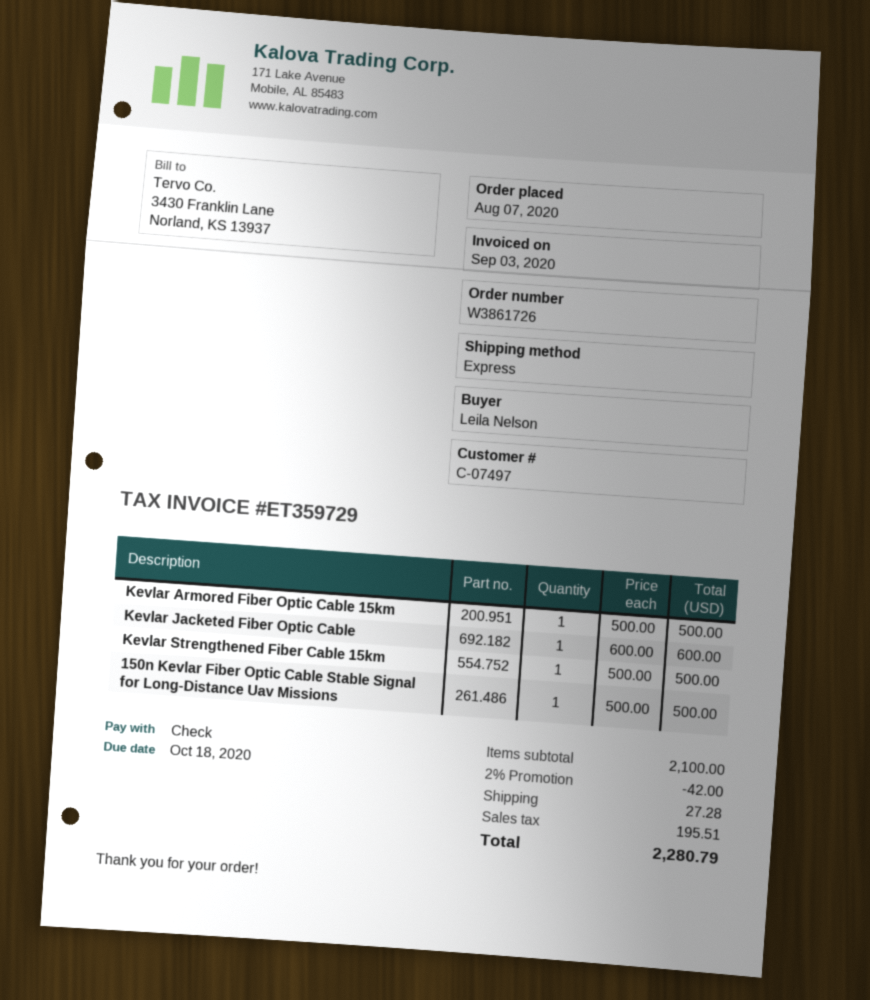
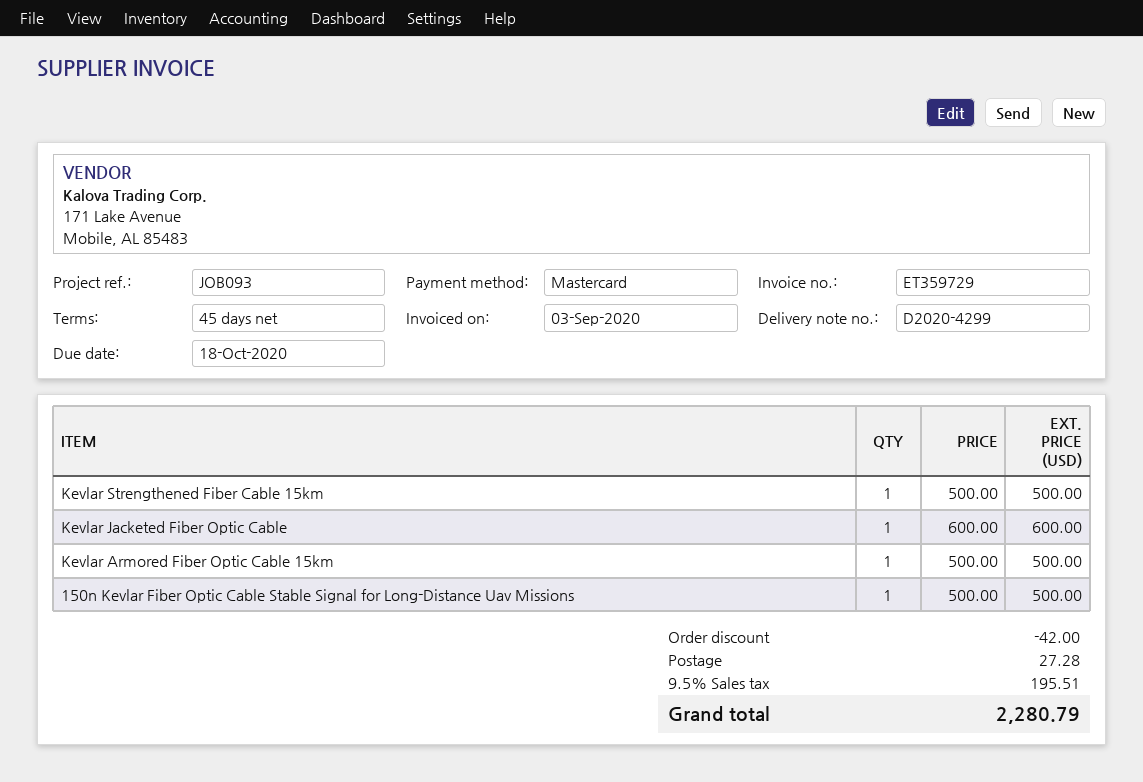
payment method: cheque -> Mastercard

